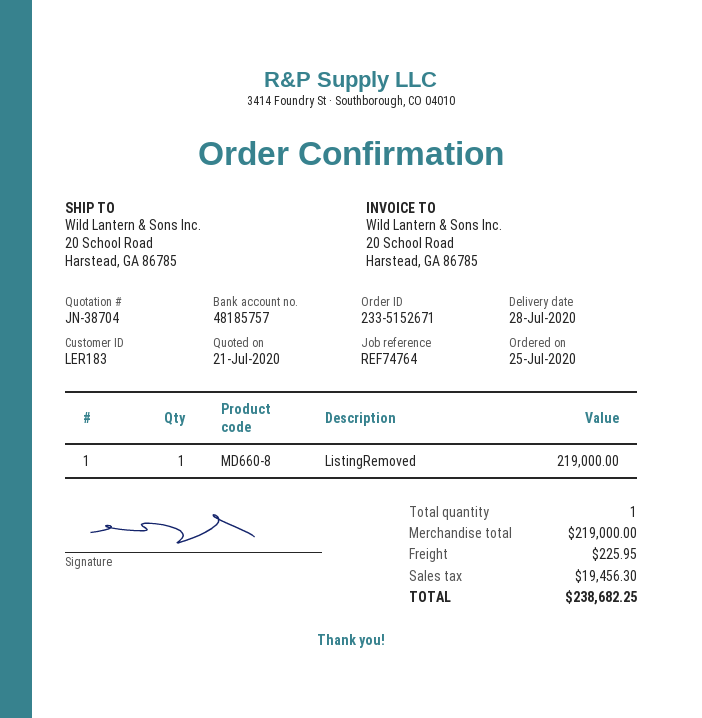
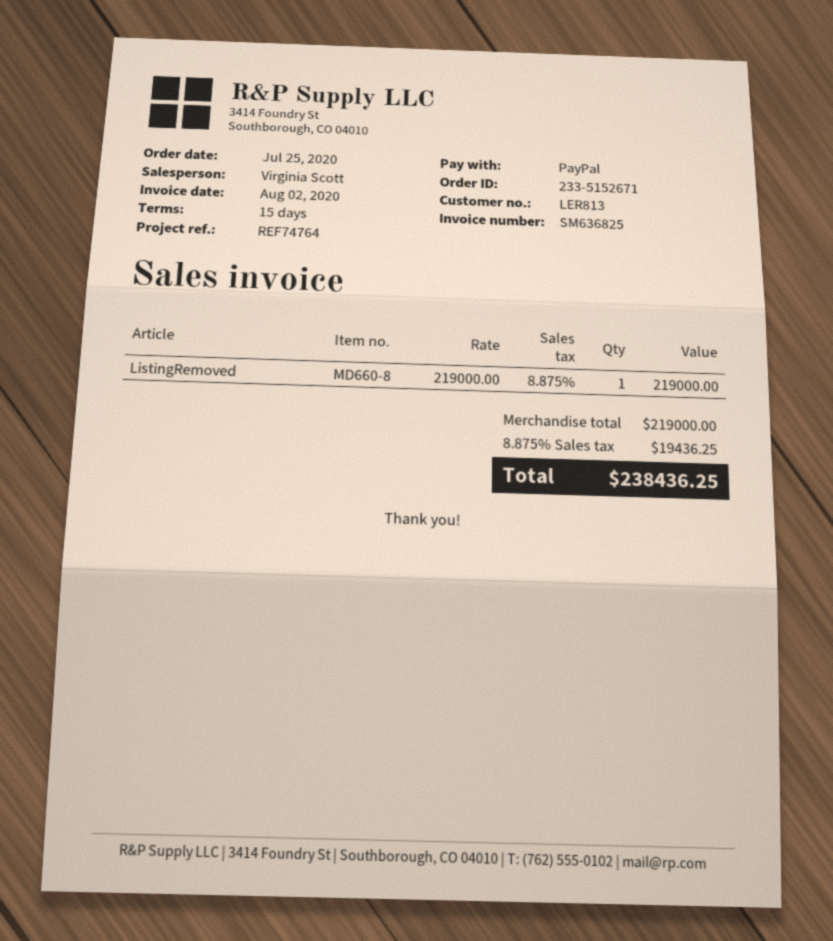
customer number: LER183 -> LER813
shipping: 225.95 -> none
tax: 19456.30 -> 19436.25
total: 238682.25 -> 238436.25

